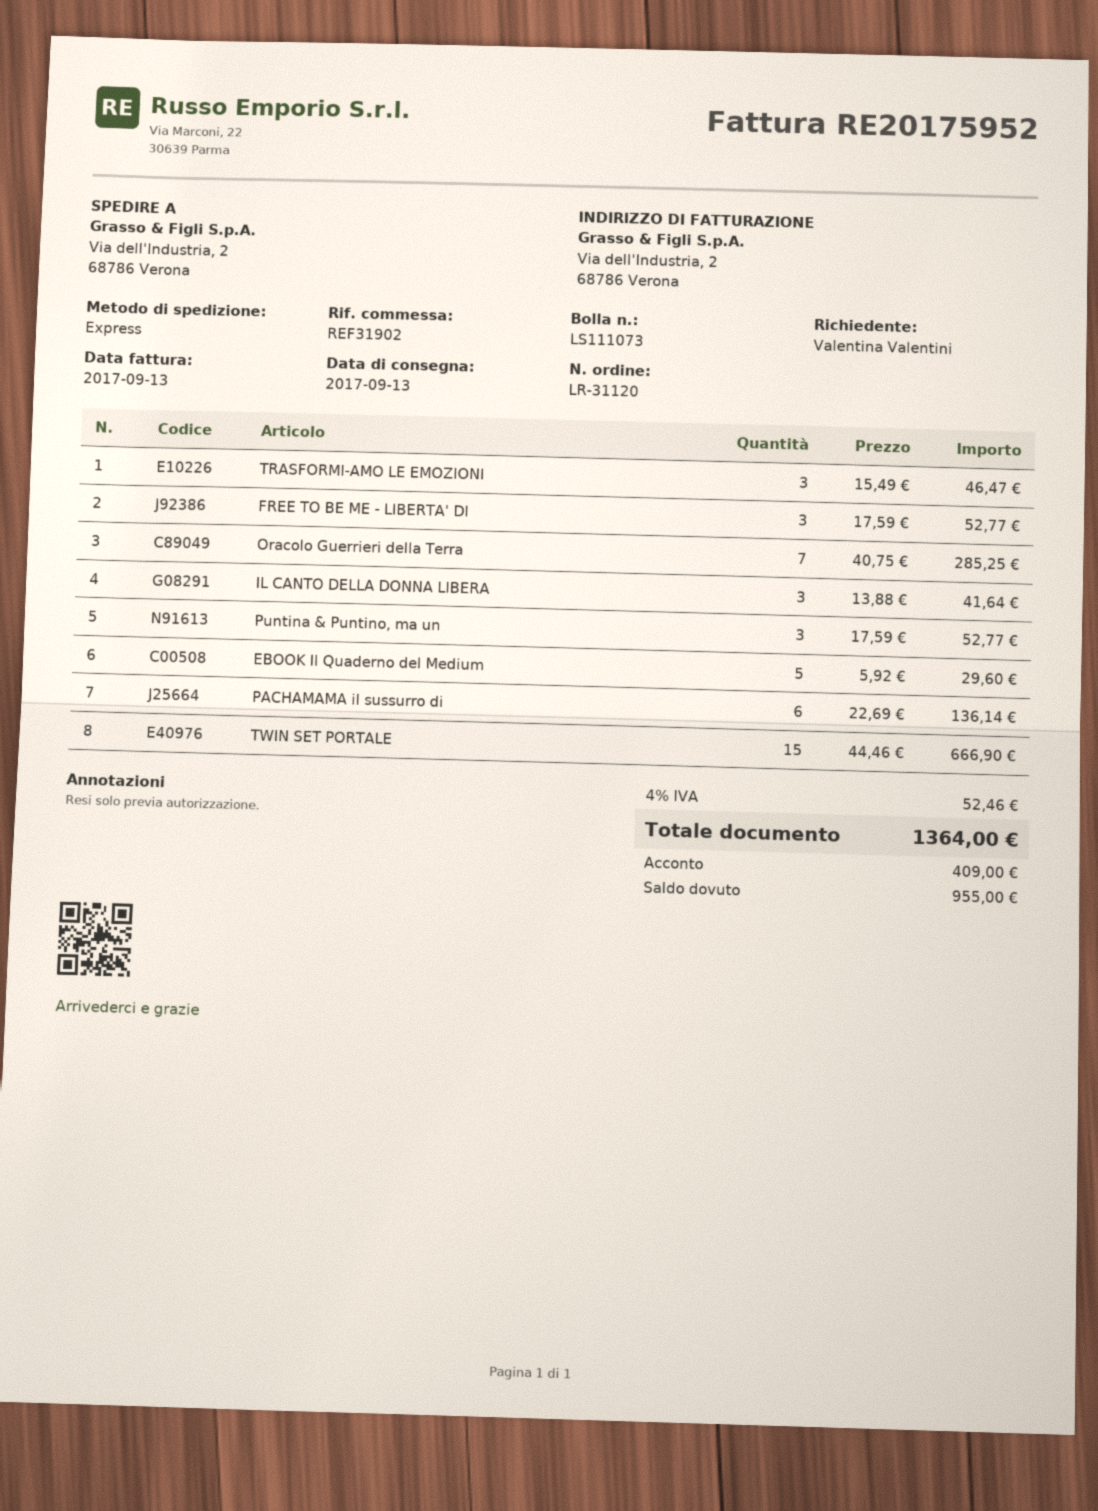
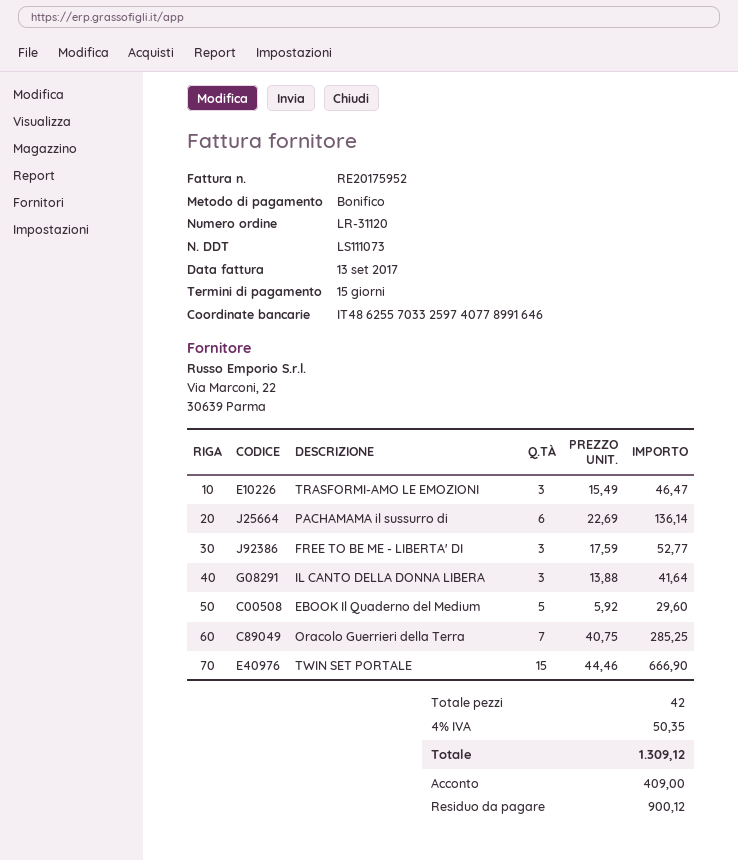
Puntina & Puntino, ma un: 3 x 17.59 = 52.77 -> none
tax: 4% = 52.46 -> 4% = 50.35
total: 1364.00 -> 1309.12
balance: 955.00 -> 900.12

